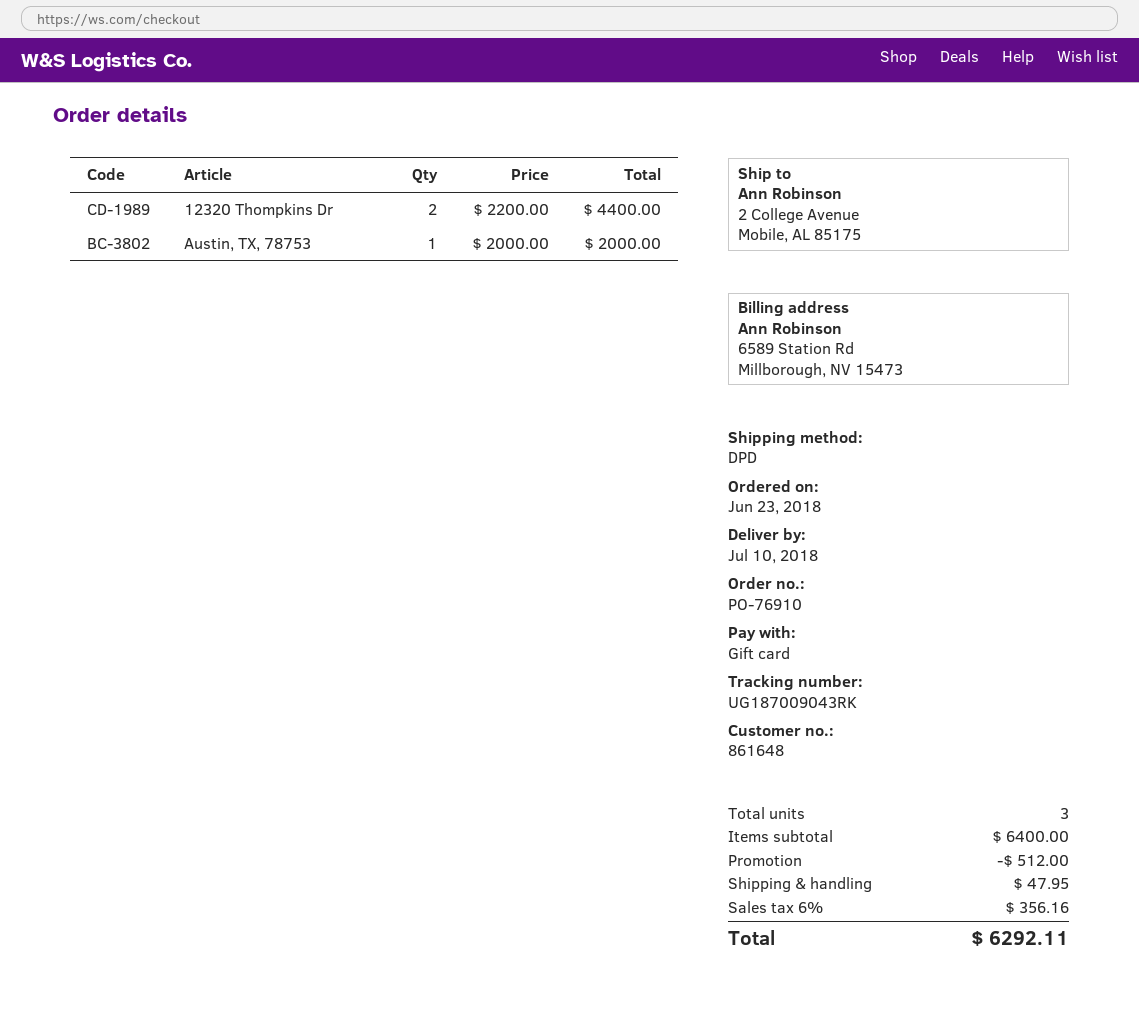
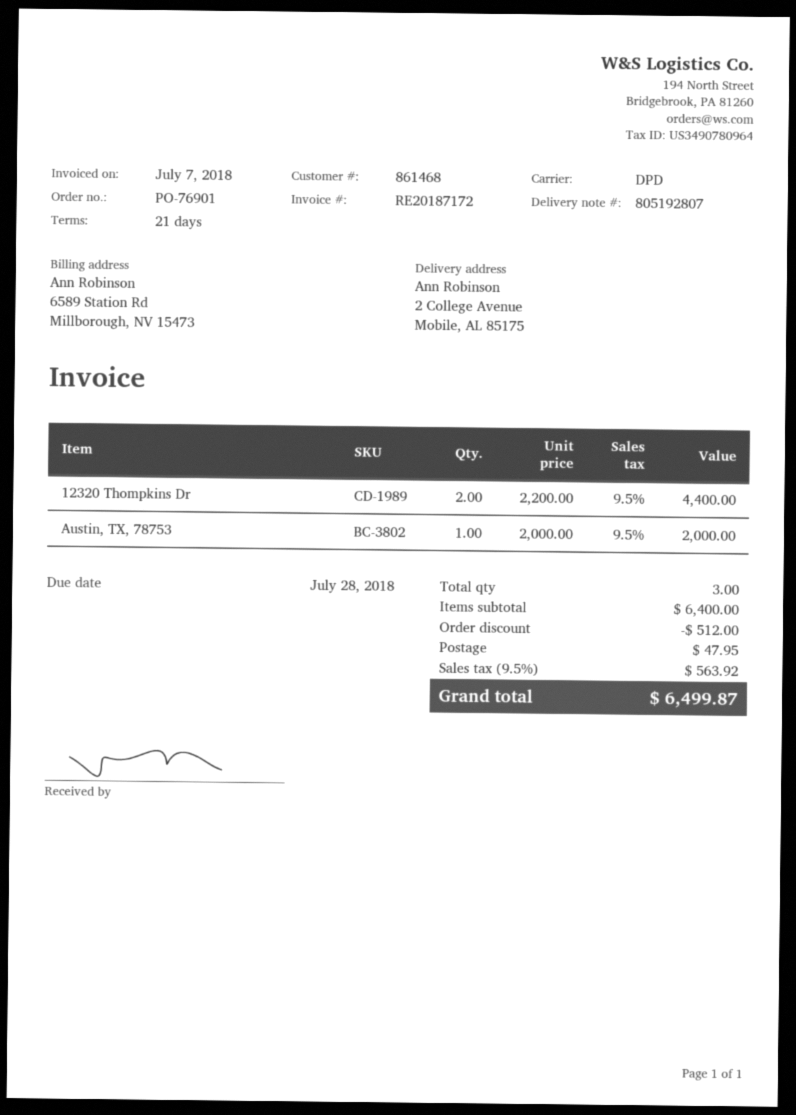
order number: PO-76910 -> PO-76901
customer number: 861648 -> 861468
tax: 6% = 356.16 -> 9.5% = 563.92
total: 6292.11 -> 6499.87

